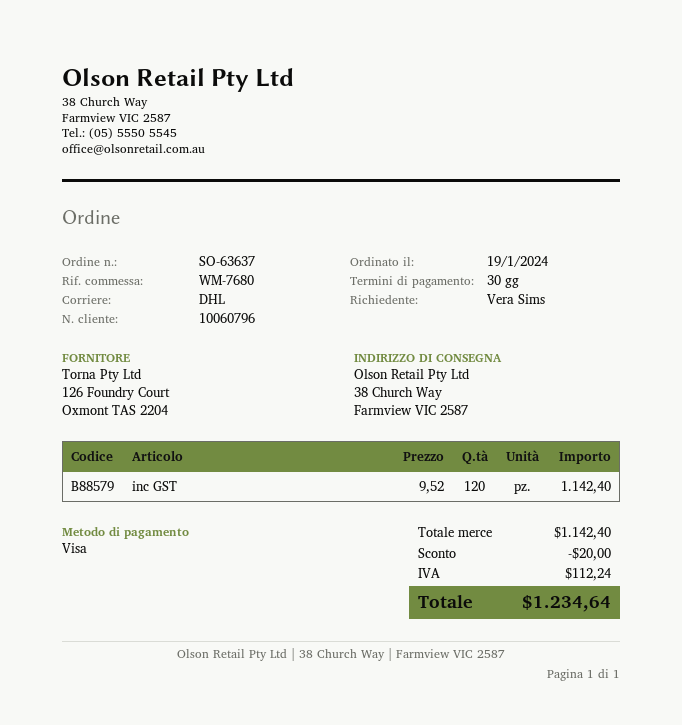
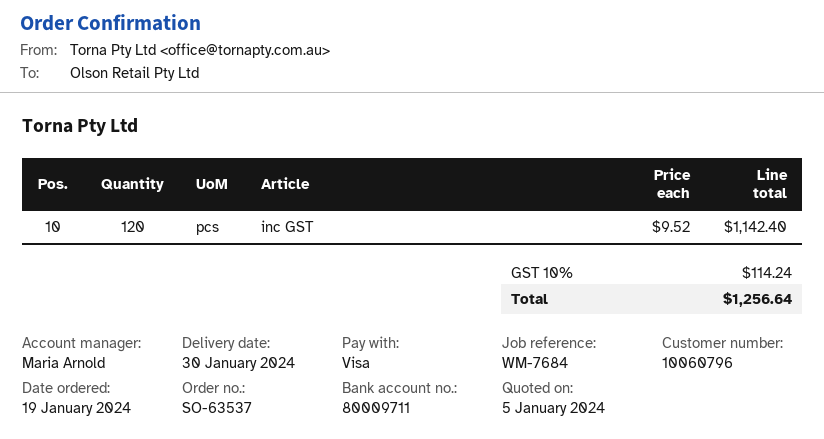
order number: SO-63637 -> SO-63537
reference: WM-7680 -> WM-7684
discount: 20.00 -> none
tax: 112.24 -> 114.24
total: 1234.64 -> 1256.64

